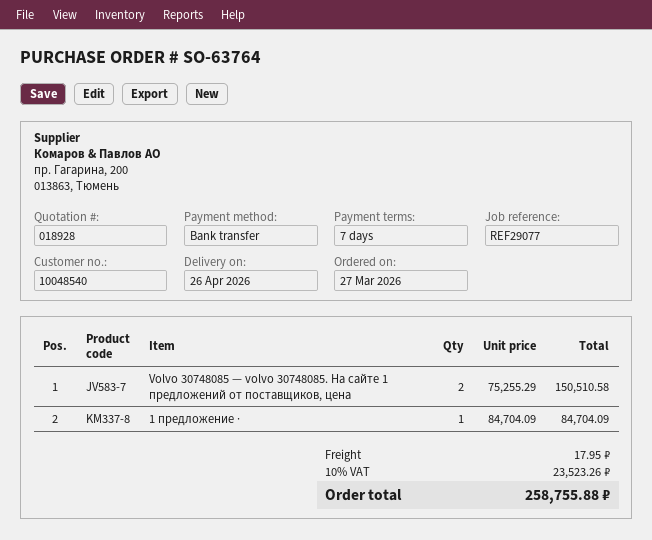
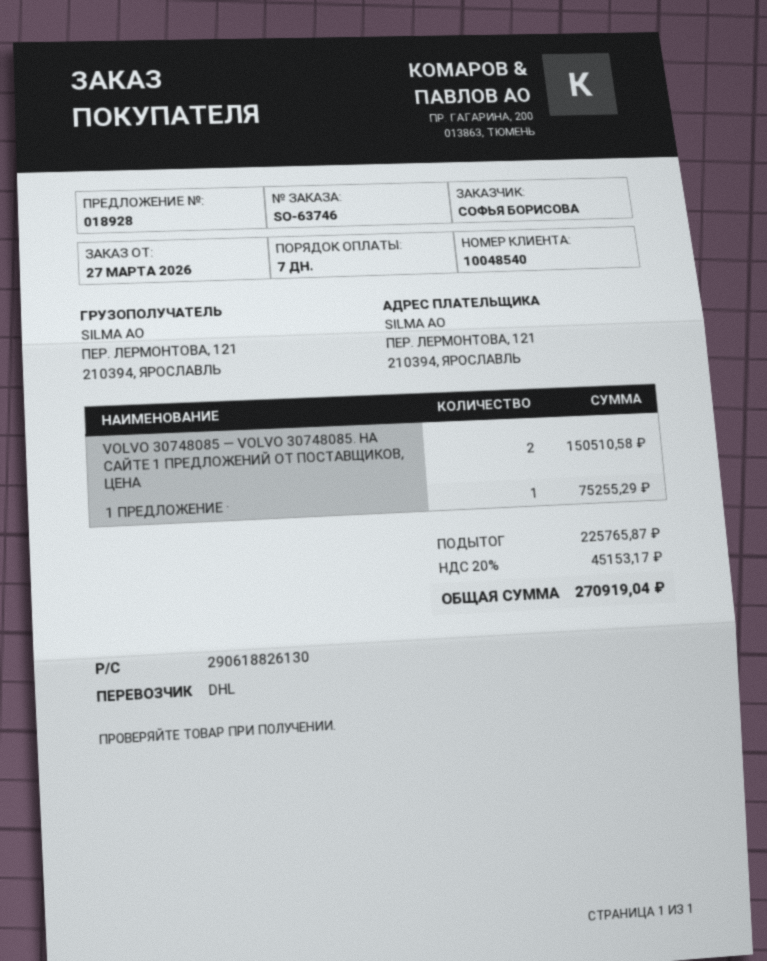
order number: SO-63764 -> SO-63746
1 предложение ·: 1 for 84704.09 -> 1 for 75255.29
shipping: 17.95 -> none
tax: 10% = 23523.26 -> 20% = 45153.17
total: 258755.88 -> 270919.04

